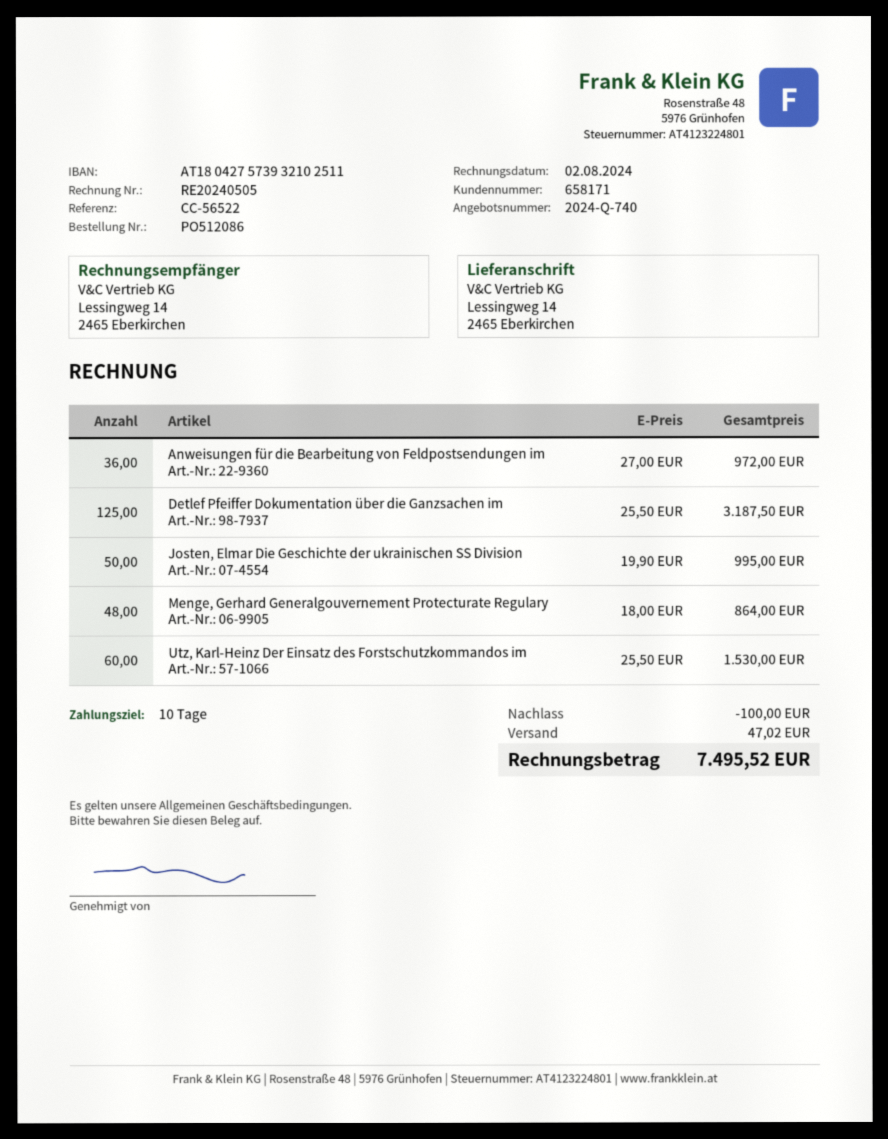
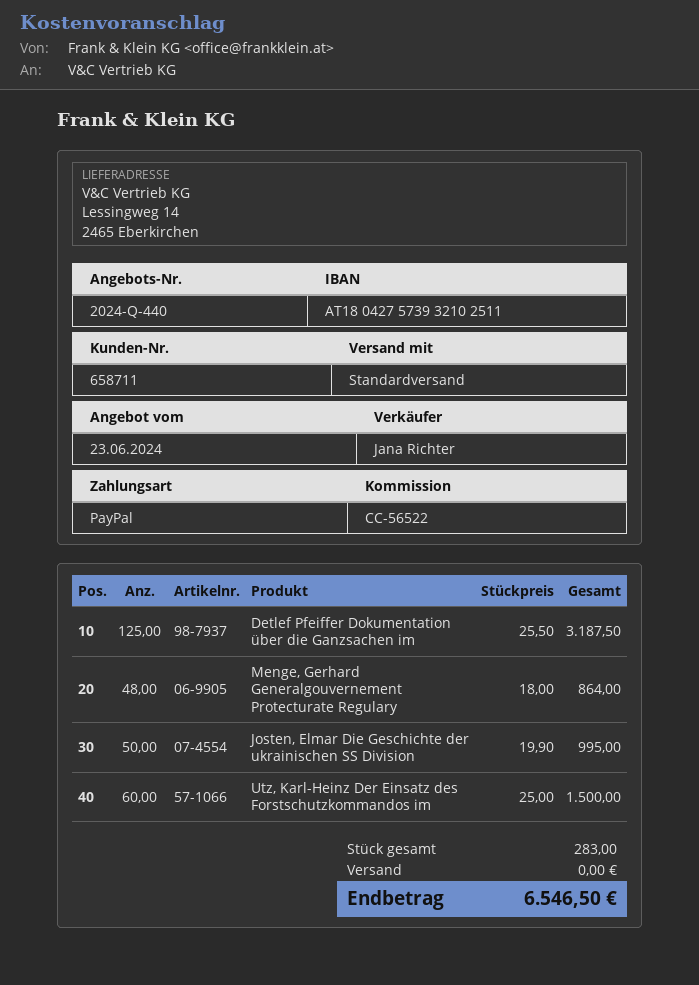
quote number: 2024-Q-740 -> 2024-Q-440
customer number: 658171 -> 658711
Anweisungen für die Bearbeitung von Feldpostsendungen im: 36 x 27.00 = 972.00 -> none
Utz, Karl-Heinz Der Einsatz des Forstschutzkommandos im: 60 x 25.50 = 1530.00 -> 60 x 25.00 = 1500.00
discount: 100.00 -> none
shipping: 47.02 -> 0.00
total: 7495.52 -> 6546.50

